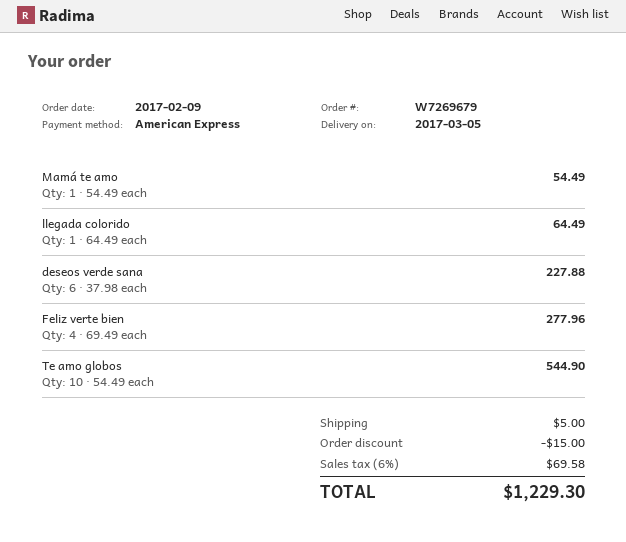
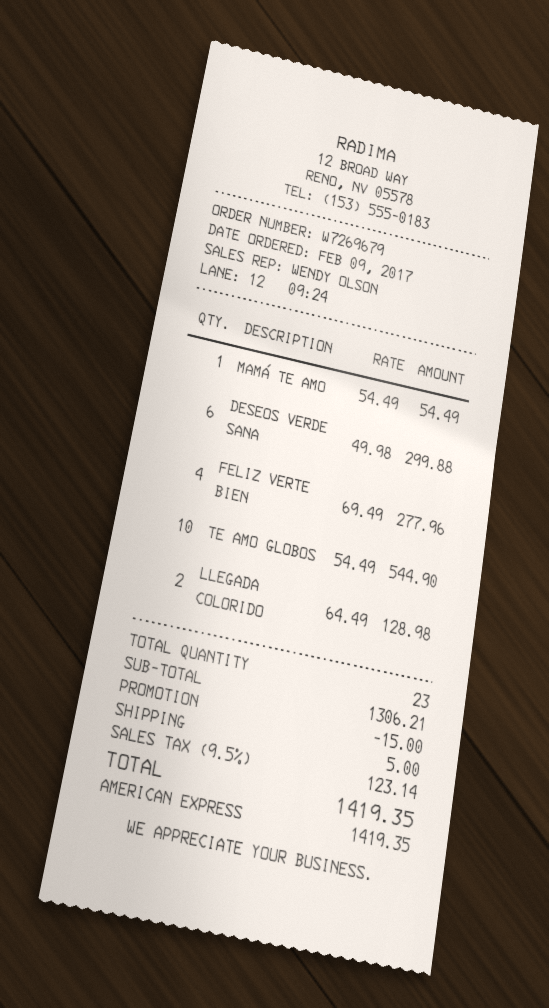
llegada colorido: 1 x 64.49 = 64.49 -> 2 x 64.49 = 128.98
deseos verde sana: 6 x 37.98 = 227.88 -> 6 x 49.98 = 299.88
tax: 6% = 69.58 -> 9.5% = 123.14
total: 1229.30 -> 1419.35

